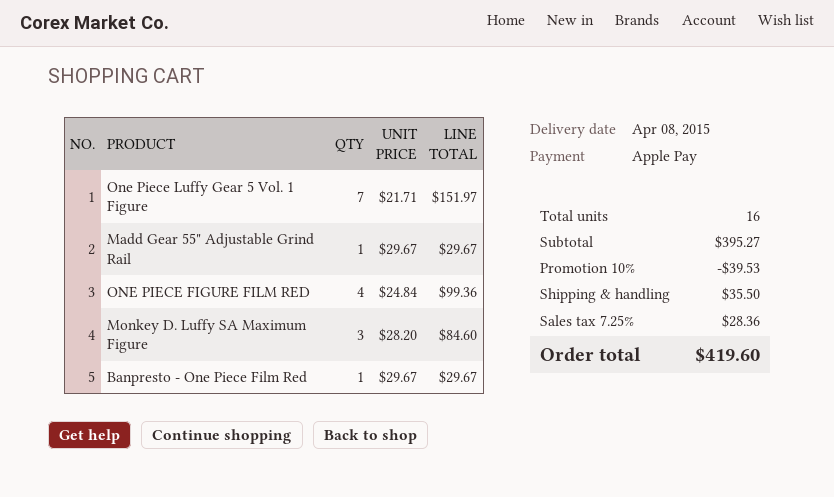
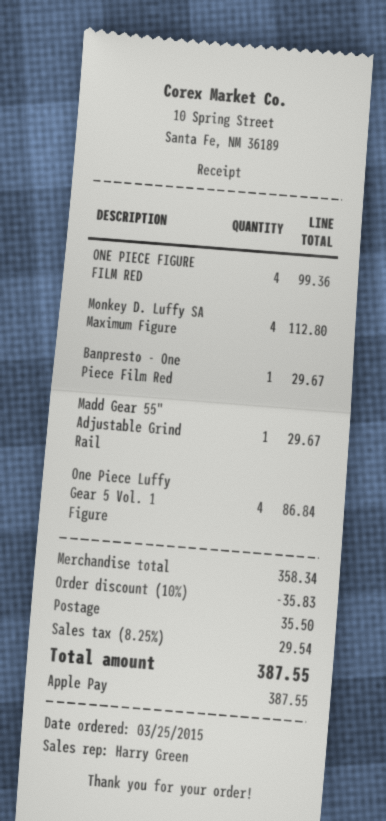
One Piece Luffy Gear 5 Vol. 1 Figure: 7 for 151.97 -> 4 for 86.84
Monkey D. Luffy SA Maximum Figure: 3 for 84.60 -> 4 for 112.80
subtotal: 395.27 -> 358.34
discount: 10% = 39.53 -> 10% = 35.83
tax: 7.25% = 28.36 -> 8.25% = 29.54
total: 419.60 -> 387.55

